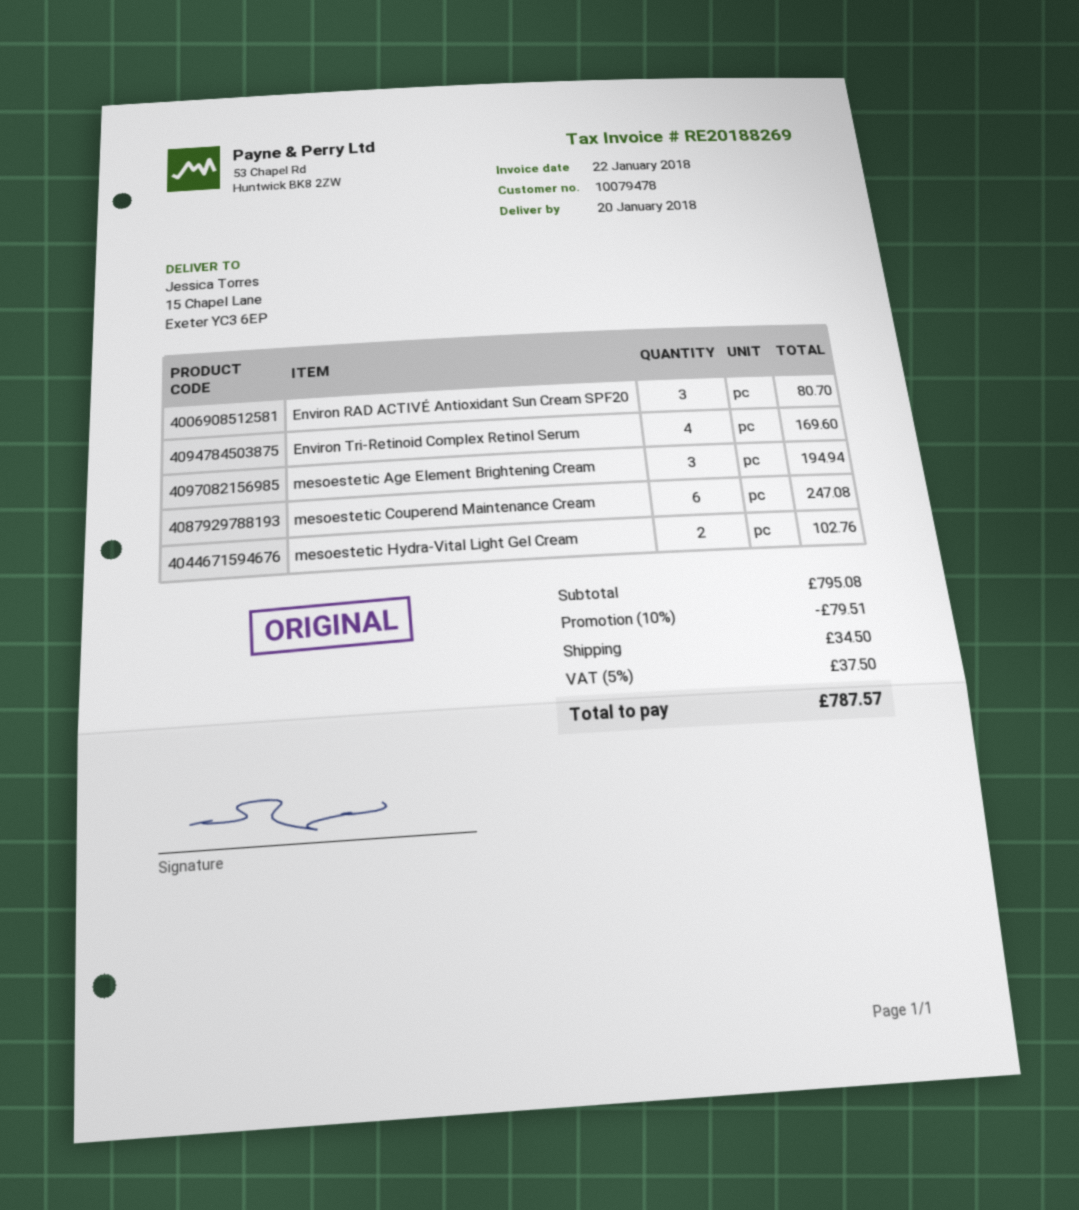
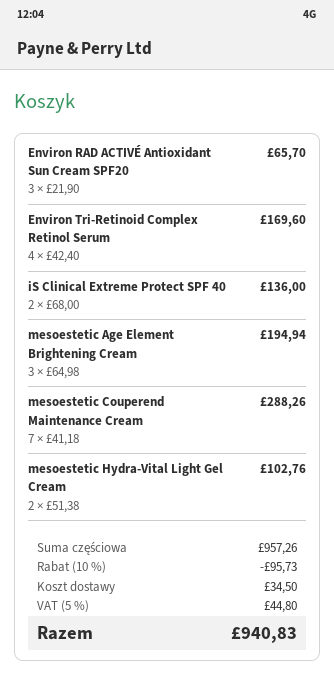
Environ RAD ACTIVÉ Antioxidant Sun Cream SPF20: 3 for 80.70 -> 3 for 65.70
mesoestetic Couperend Maintenance Cream: 6 for 247.08 -> 7 for 288.26
iS Clinical Extreme Protect SPF 40: none -> 2 for 136.00
subtotal: 795.08 -> 957.26
discount: 10% = 79.51 -> 10% = 95.73
tax: 5% = 37.50 -> 5% = 44.80
total: 787.57 -> 940.83

